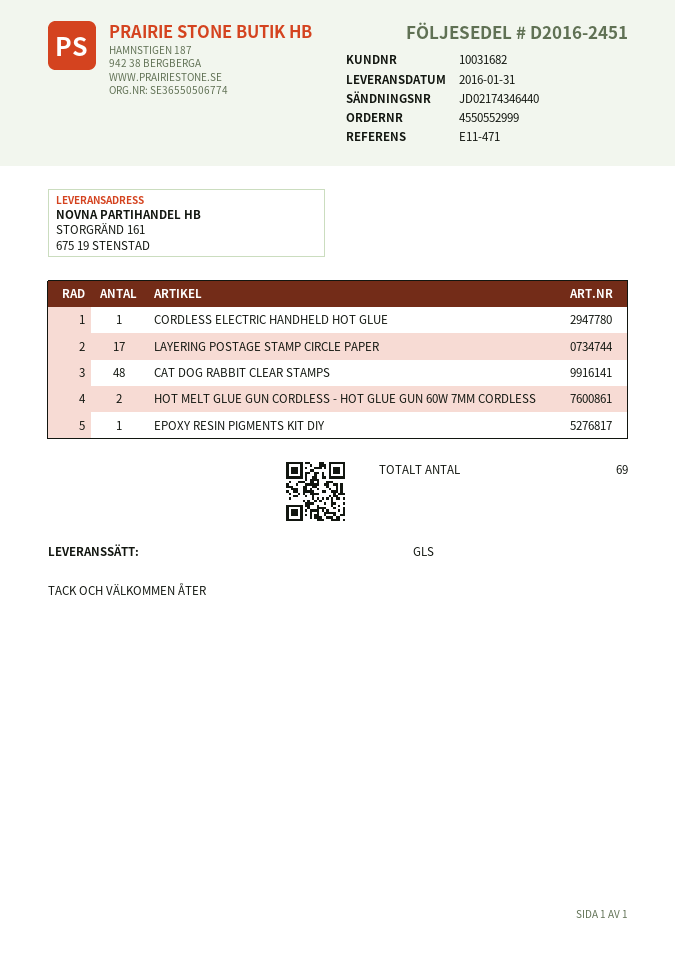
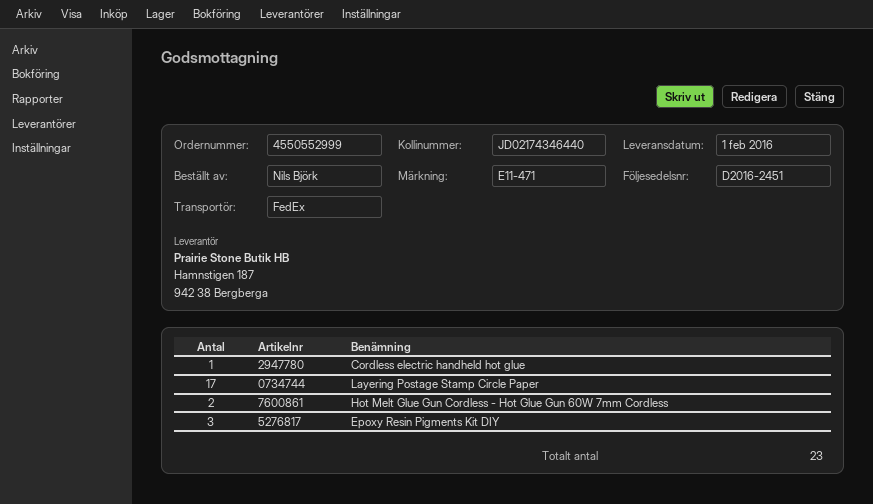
delivery date: 2016-01-31 -> 2016-02-01
shipping method: GLS -> FedEx
CAT DOG RABBIT CLEAR STAMPS: 48 -> none
EPOXY RESIN PIGMENTS KIT DIY: 1 -> 3
total quantity: 69 -> 23

